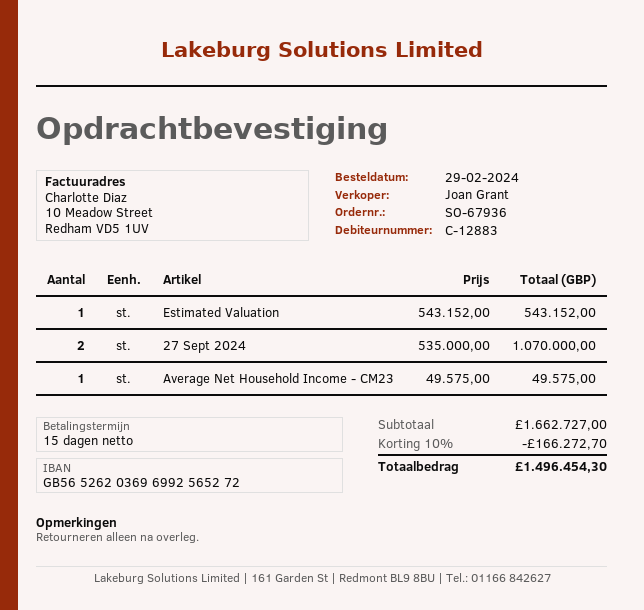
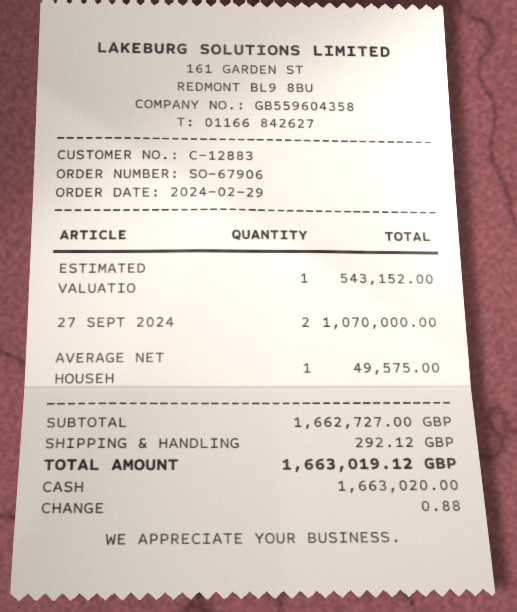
order number: SO-67936 -> SO-67906
discount: 10% = 166272.70 -> none
shipping: none -> 292.12
total: 1496454.30 -> 1663019.12

